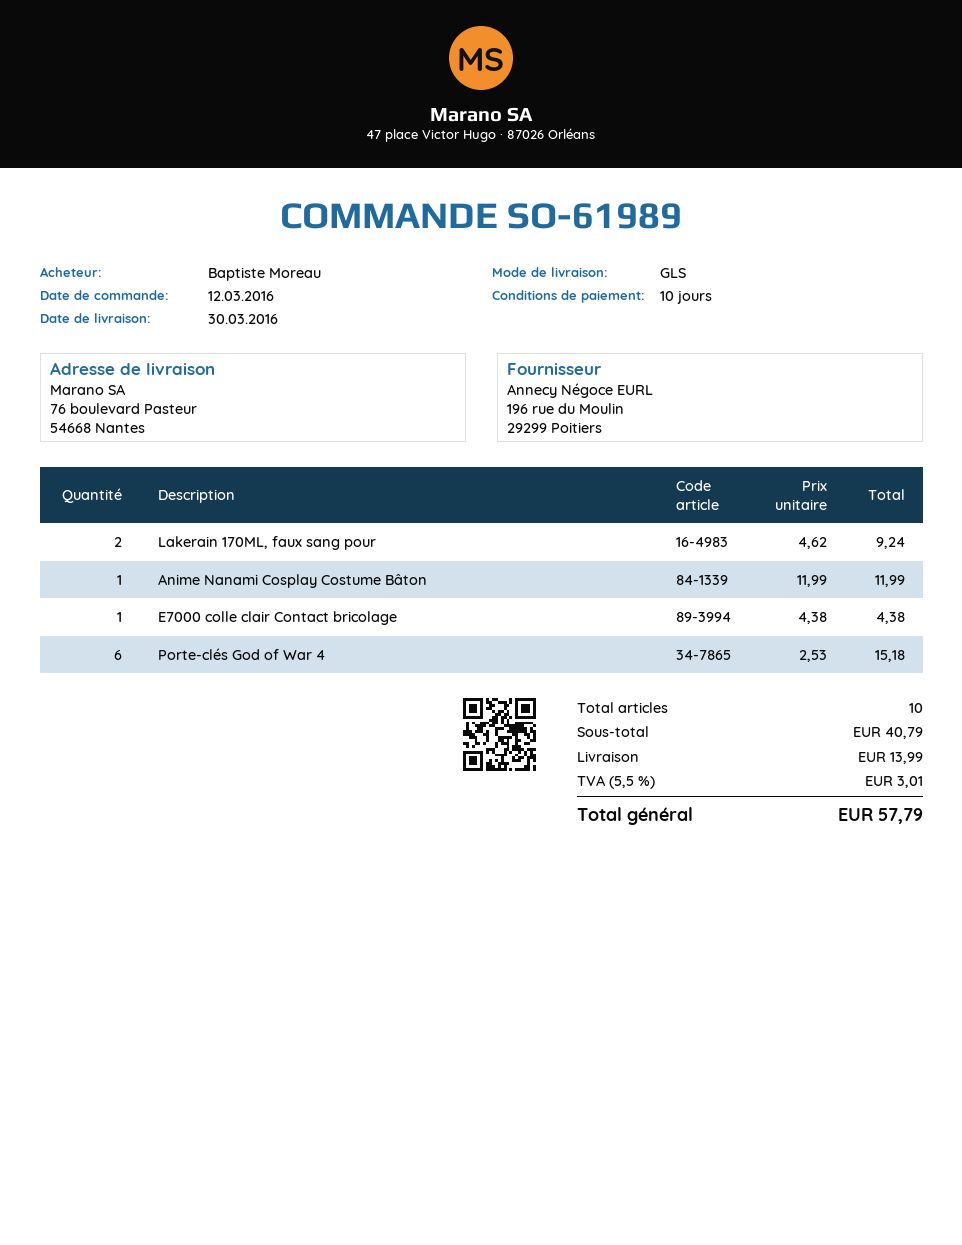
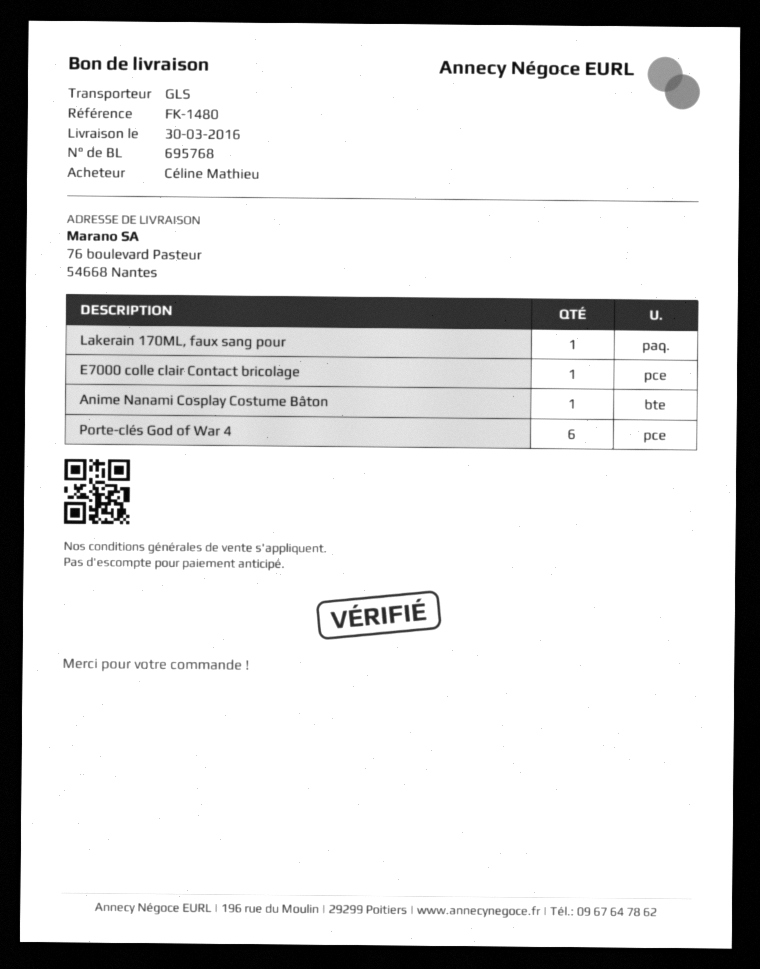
ordered by: Baptiste Moreau -> Céline Mathieu
Lakerain 170ML, faux sang pour: 2 -> 1

